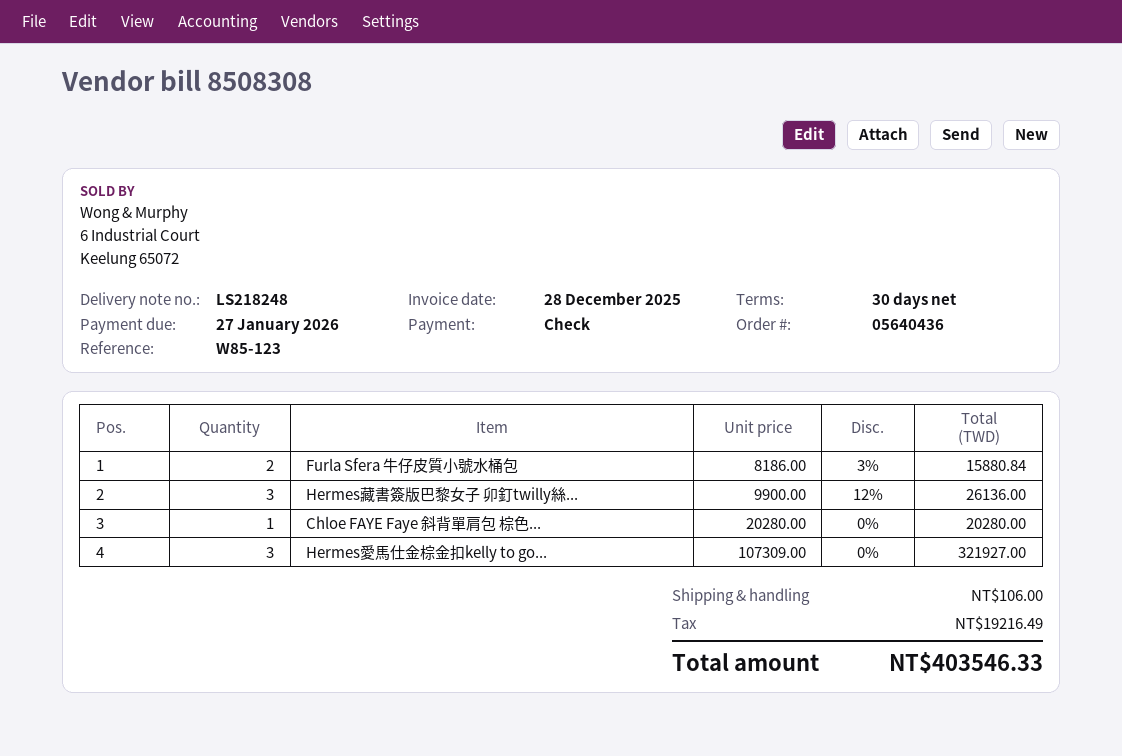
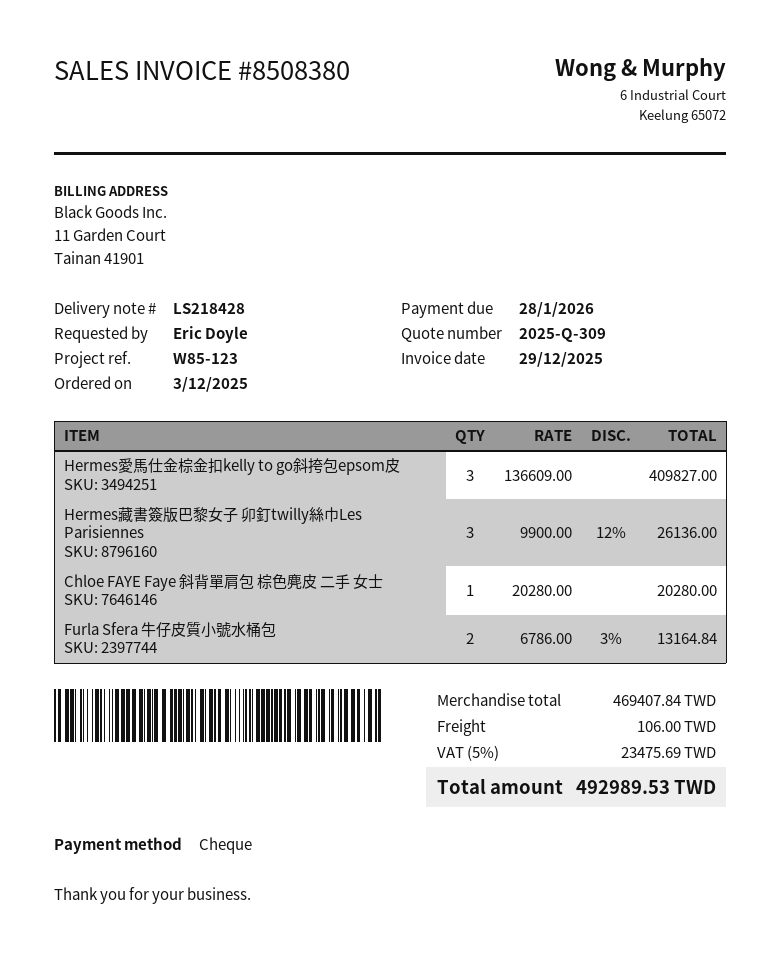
delivery note number: LS218248 -> LS218428
invoice number: 8508308 -> 8508380
invoice date: 2025-12-28 -> 2025-12-29
due date: 2026-01-27 -> 2026-01-28
Furla Sfera 牛仔皮質小號水桶包: 2 x 8186.00 - 3% = 15880.84 -> 2 x 6786.00 - 3% = 13164.84
Hermes愛馬仕金棕金扣kelly to go...: 3 x 107309.00 = 321927.00 -> 3 x 136609.00 = 409827.00
tax: 19216.49 -> 23475.69
total: 403546.33 -> 492989.53

